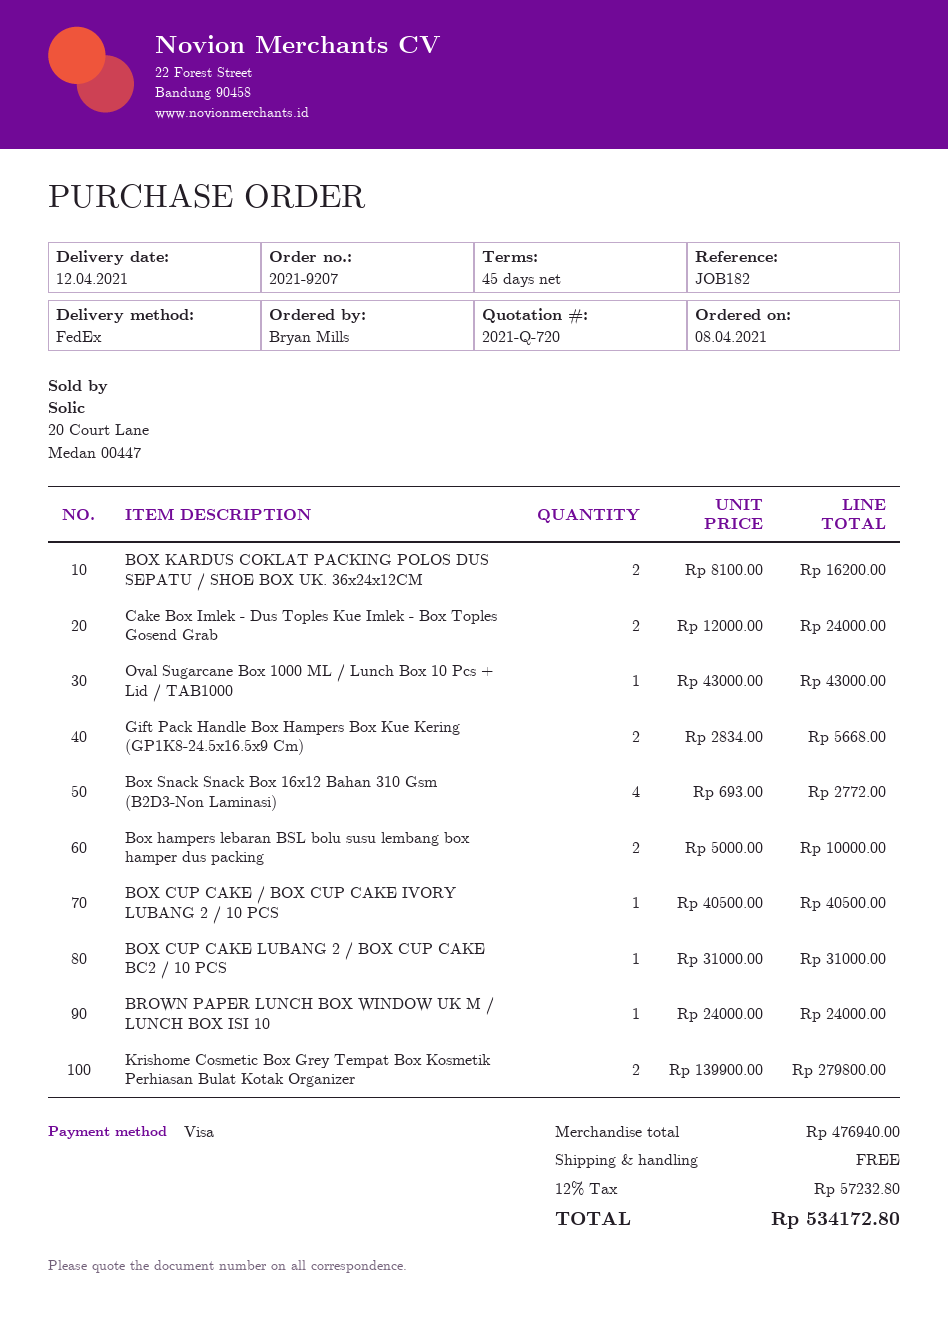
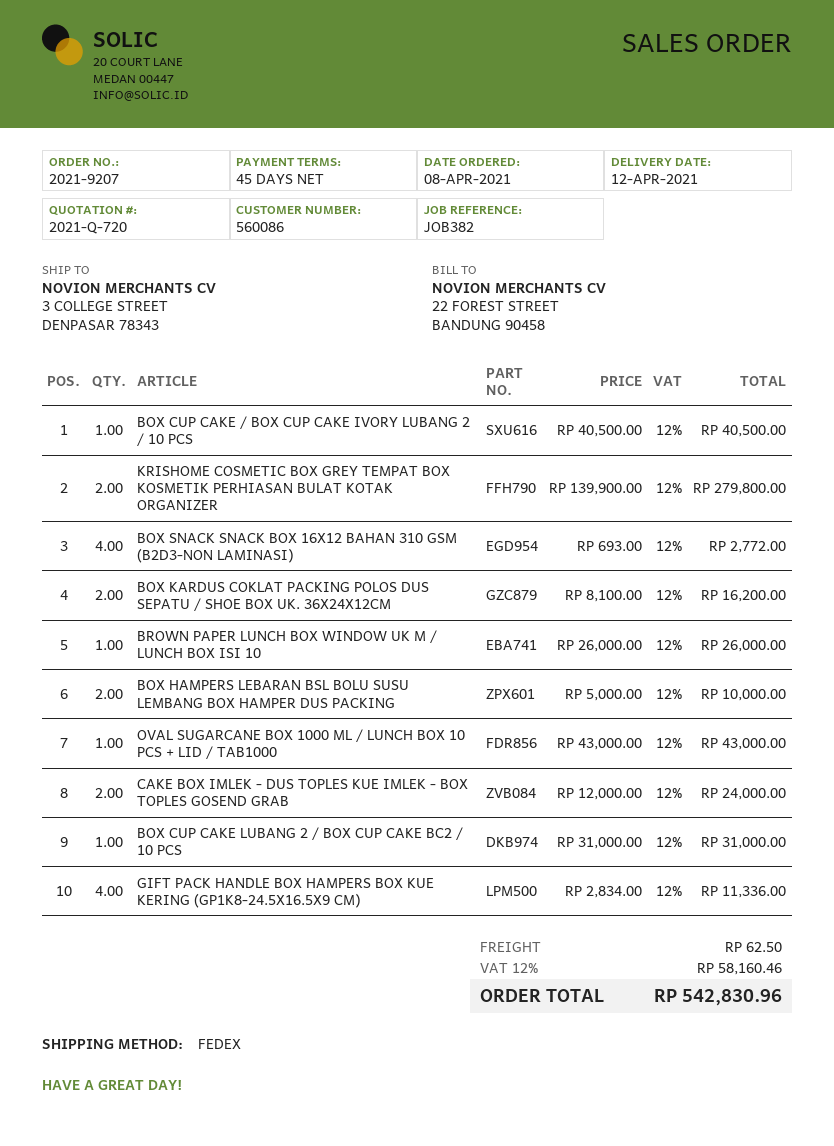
reference: JOB182 -> JOB382
Gift Pack Handle Box Hampers Box Kue Kering (GP1K8-24.5x16.5x9 Cm): 2 x 2834.00 = 5668.00 -> 4 x 2834.00 = 11336.00
BROWN PAPER LUNCH BOX WINDOW UK M / LUNCH BOX ISI 10: 1 x 24000.00 = 24000.00 -> 1 x 26000.00 = 26000.00
shipping: 0.00 -> 62.50
tax: 12% = 57232.80 -> 12% = 58160.46
total: 534172.80 -> 542830.96

